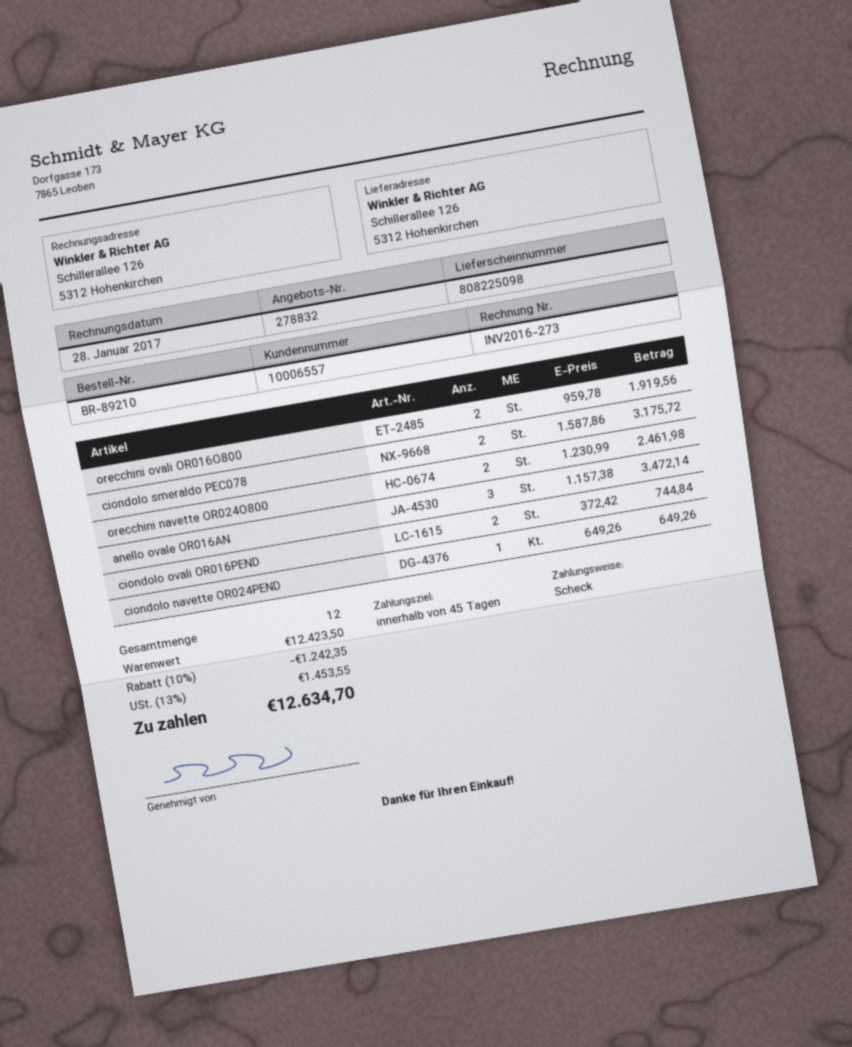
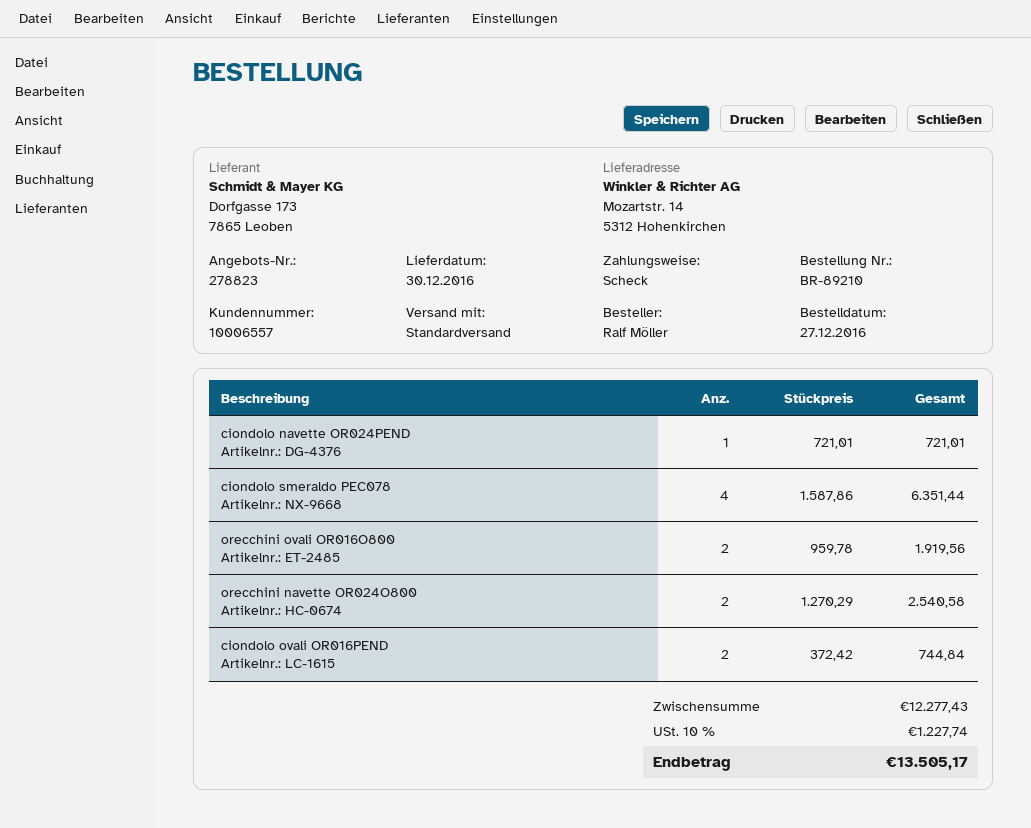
quote number: 278832 -> 278823
ship to: Schillerallee 126, 5312 Hohenkirchen -> Mozartstr. 14, 5312 Hohenkirchen
ciondolo smeraldo PEC078: 2 x 1587.86 = 3175.72 -> 4 x 1587.86 = 6351.44
orecchini navette OR024O800: 2 x 1230.99 = 2461.98 -> 2 x 1270.29 = 2540.58
anello ovale OR016AN: 3 x 1157.38 = 3472.14 -> none
ciondolo navette OR024PEND: 1 x 649.26 = 649.26 -> 1 x 721.01 = 721.01
subtotal: 12423.50 -> 12277.43
discount: 10% = 1242.35 -> none
tax: 13% = 1453.55 -> 10% = 1227.74
total: 12634.70 -> 13505.17

